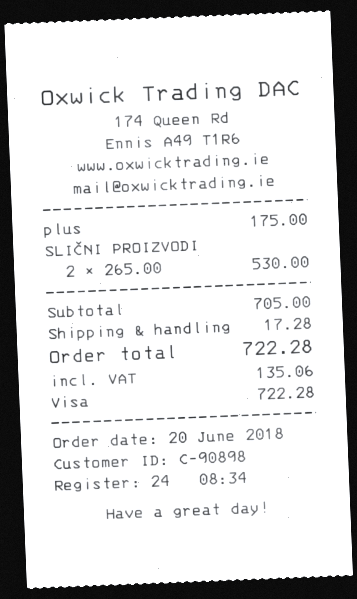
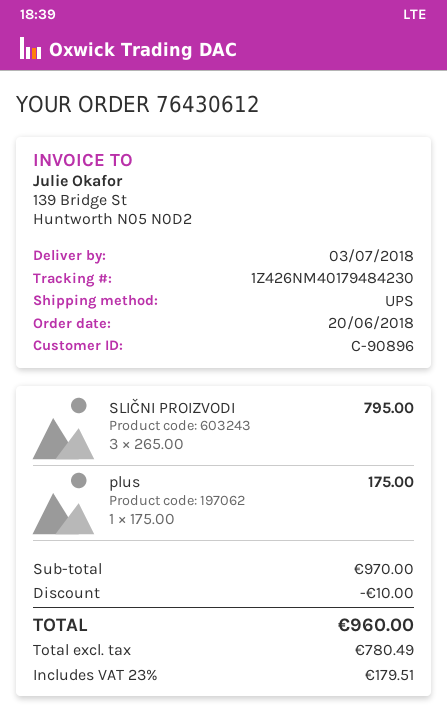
customer number: C-90898 -> C-90896
SLIČNI PROIZVODI: 2 x 265.00 = 530.00 -> 3 x 265.00 = 795.00
subtotal: 705.00 -> 970.00
discount: none -> 10.00
shipping: 17.28 -> none
tax: 135.06 -> 179.51
total: 722.28 -> 960.00

